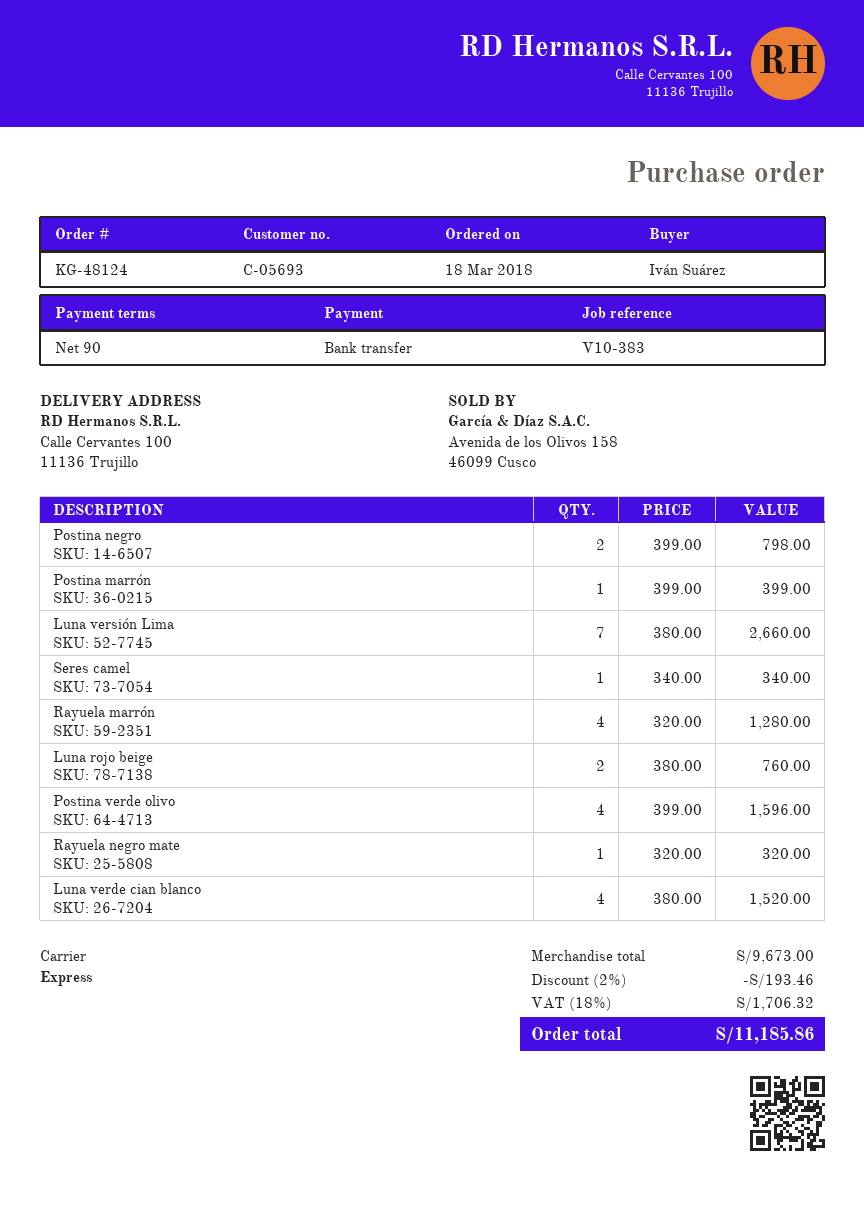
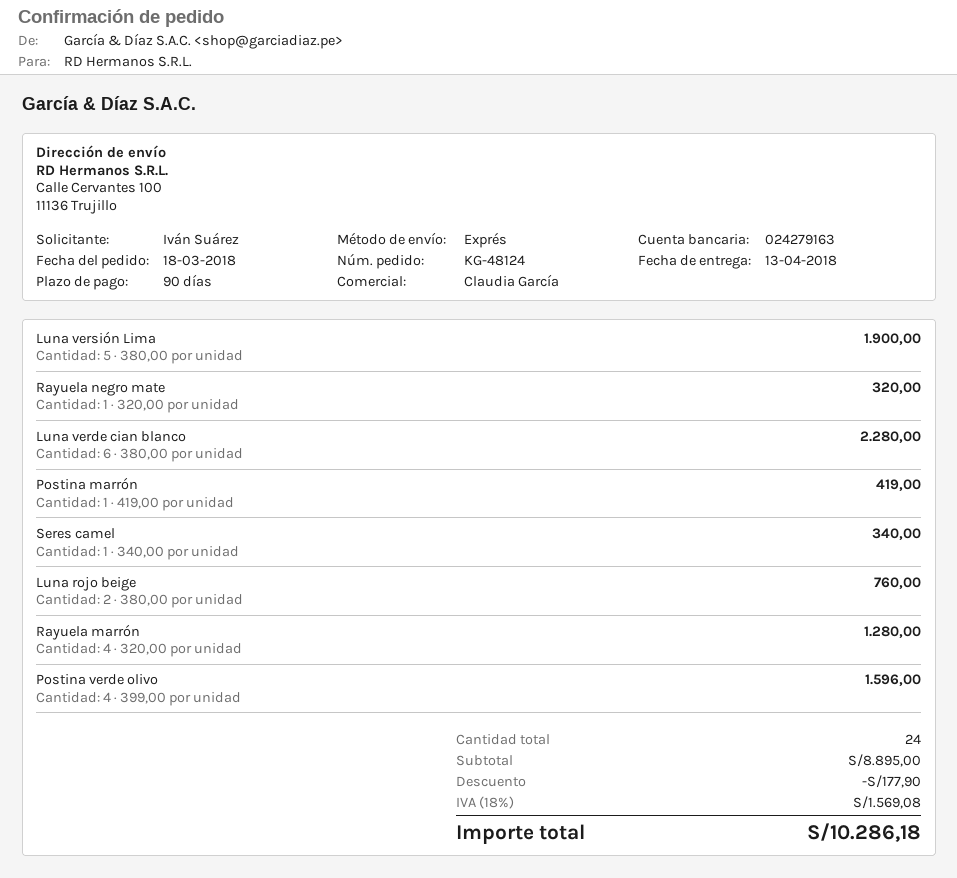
Postina negro: 2 x 399.00 = 798.00 -> none
Postina marrón: 1 x 399.00 = 399.00 -> 1 x 419.00 = 419.00
Luna versión Lima: 7 x 380.00 = 2660.00 -> 5 x 380.00 = 1900.00
Luna verde cian blanco: 4 x 380.00 = 1520.00 -> 6 x 380.00 = 2280.00
subtotal: 9673.00 -> 8895.00
discount: 193.46 -> 177.90
tax: 18% = 1706.32 -> 18% = 1569.08
total: 11185.86 -> 10286.18

